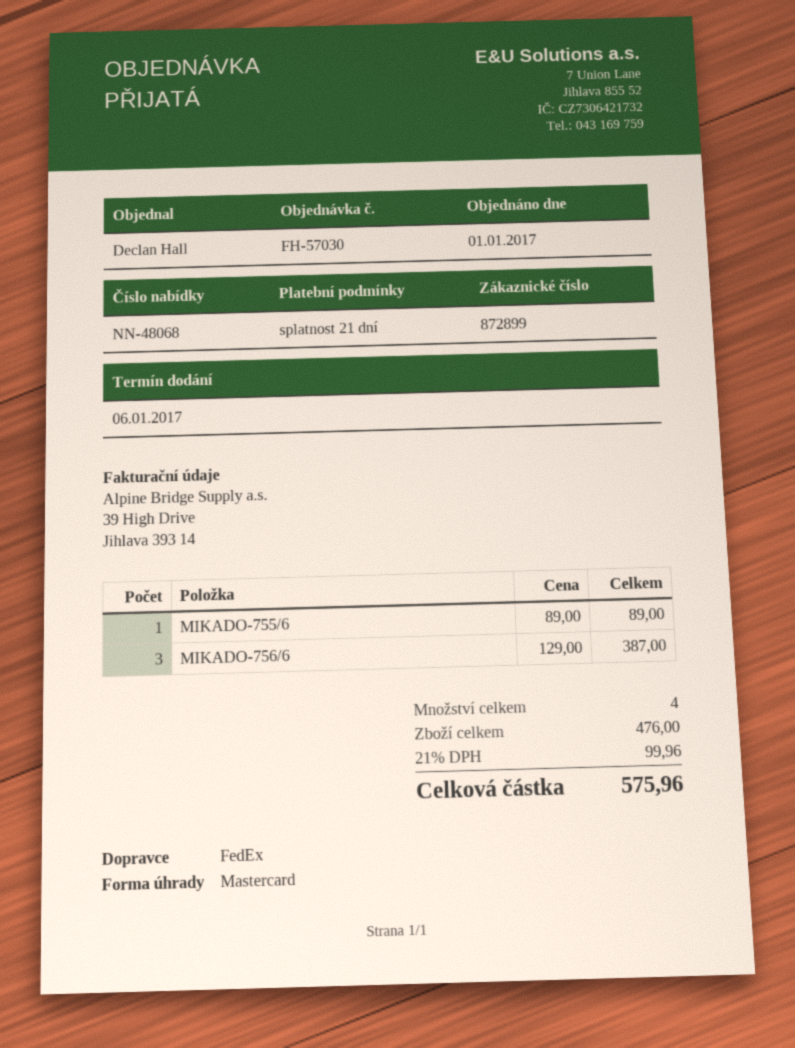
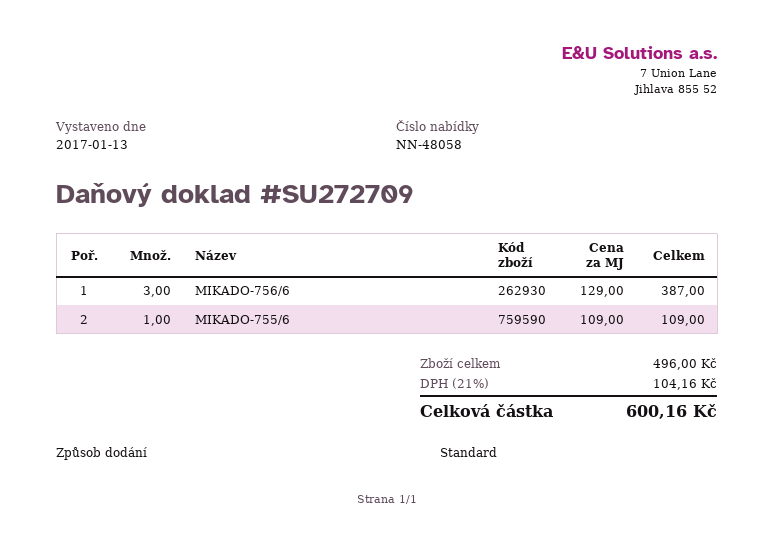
quote number: NN-48068 -> NN-48058
shipping method: FedEx -> standard
MIKADO-755/6: 1 x 89.00 = 89.00 -> 1 x 109.00 = 109.00
subtotal: 476.00 -> 496.00
tax: 21% = 99.96 -> 21% = 104.16
total: 575.96 -> 600.16

